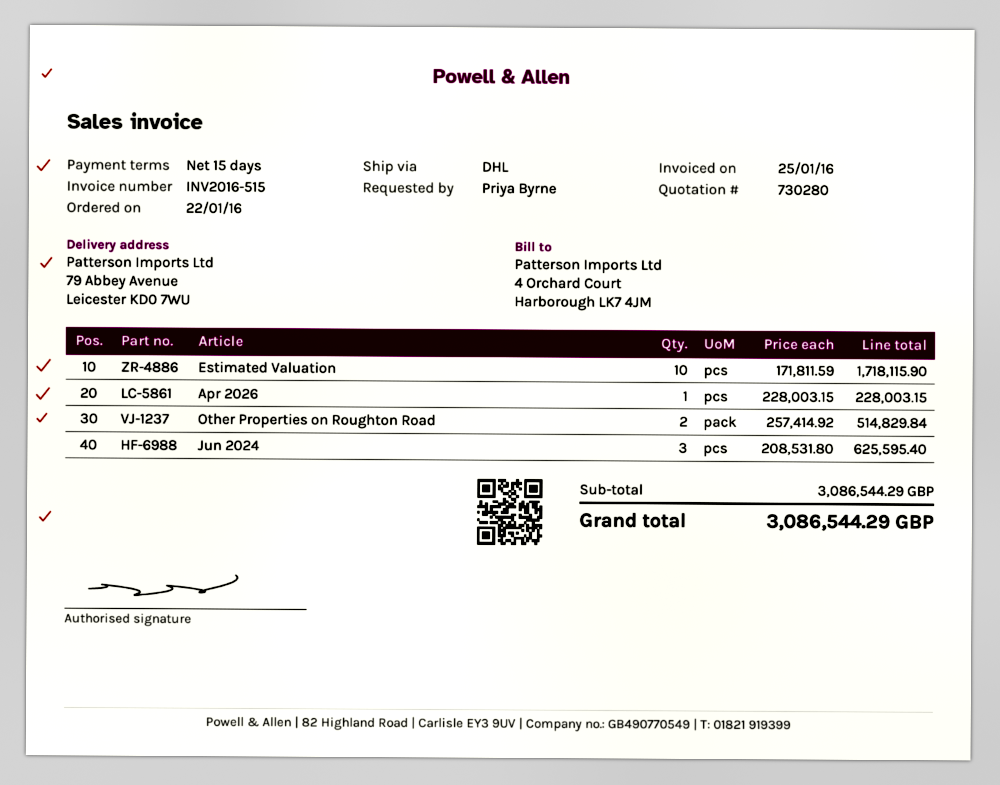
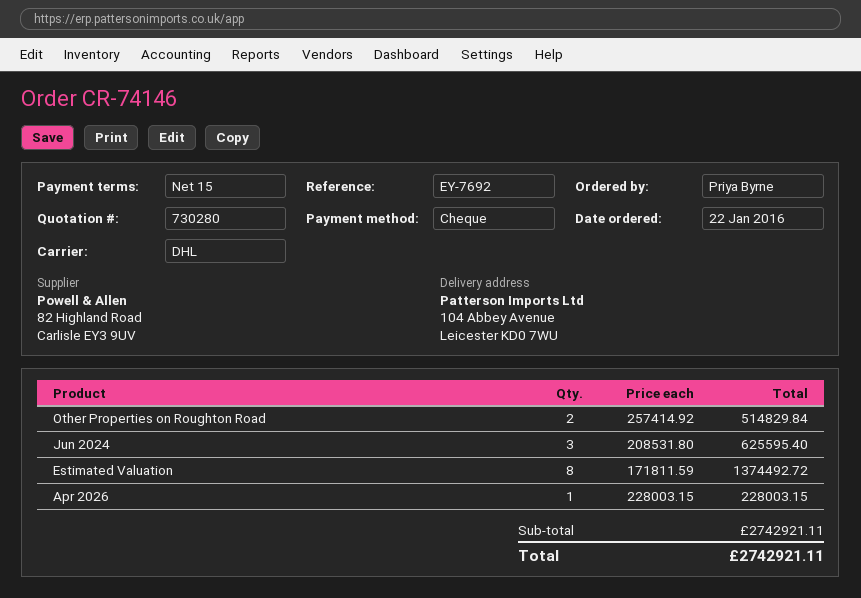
ship to: 79 Abbey Avenue, Leicester KD0 7WU -> 104 Abbey Avenue, Leicester KD0 7WU
Estimated Valuation: 10 x 171811.59 = 1718115.90 -> 8 x 171811.59 = 1374492.72
subtotal: 3086544.29 -> 2742921.11
total: 3086544.29 -> 2742921.11

